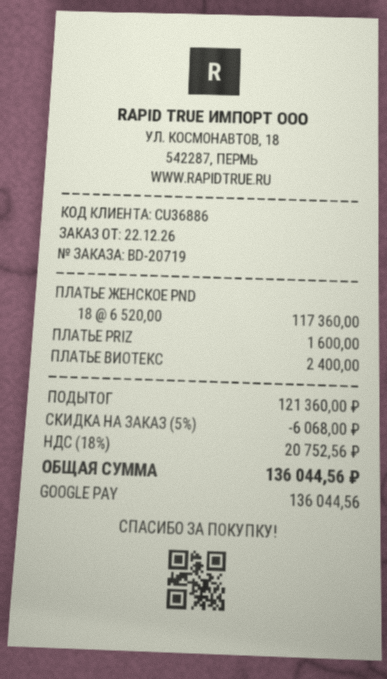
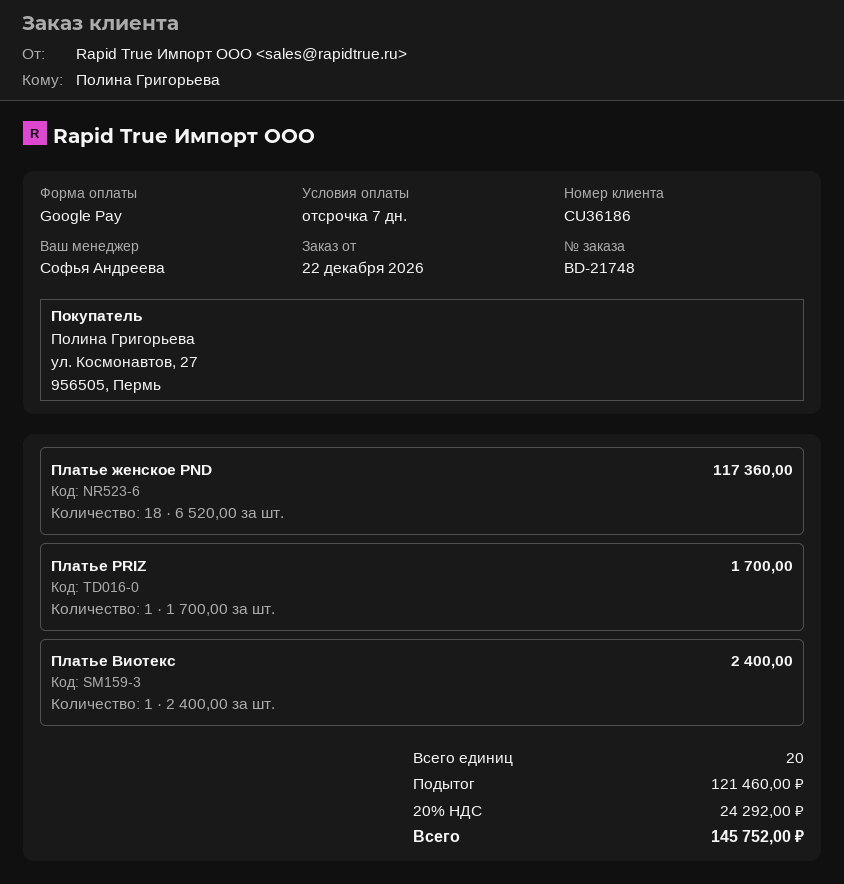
order number: BD-20719 -> BD-21748
customer number: CU36886 -> CU36186
ПЛАТЬЕ PRIZ: 1 x 1600.00 = 1600.00 -> 1 x 1700.00 = 1700.00
subtotal: 121360.00 -> 121460.00
discount: 5% = 6068.00 -> none
tax: 18% = 20752.56 -> 20% = 24292.00
total: 136044.56 -> 145752.00

